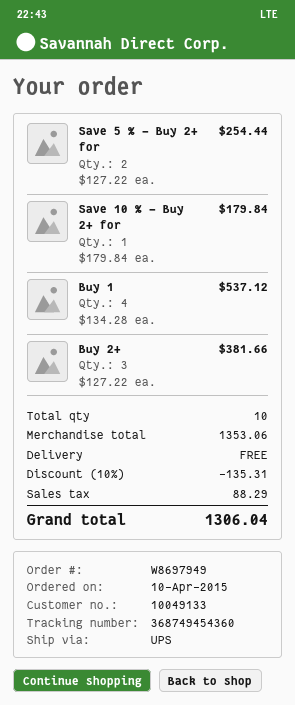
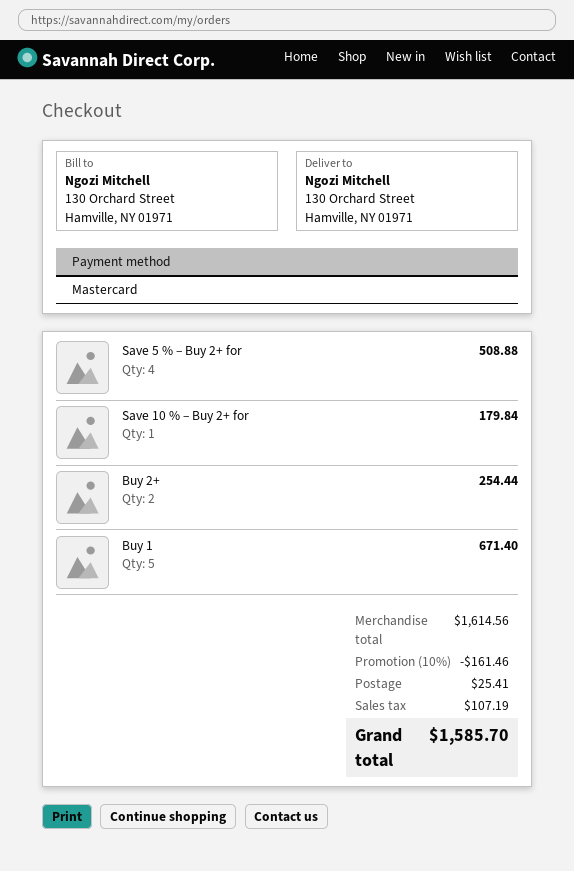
Save 5 % – Buy 2+ for: 2 for 254.44 -> 4 for 508.88
Buy 1: 4 for 537.12 -> 5 for 671.40
Buy 2+: 3 for 381.66 -> 2 for 254.44
subtotal: 1353.06 -> 1614.56
discount: 10% = 135.31 -> 10% = 161.46
shipping: 0.00 -> 25.41
tax: 88.29 -> 107.19
total: 1306.04 -> 1585.70

